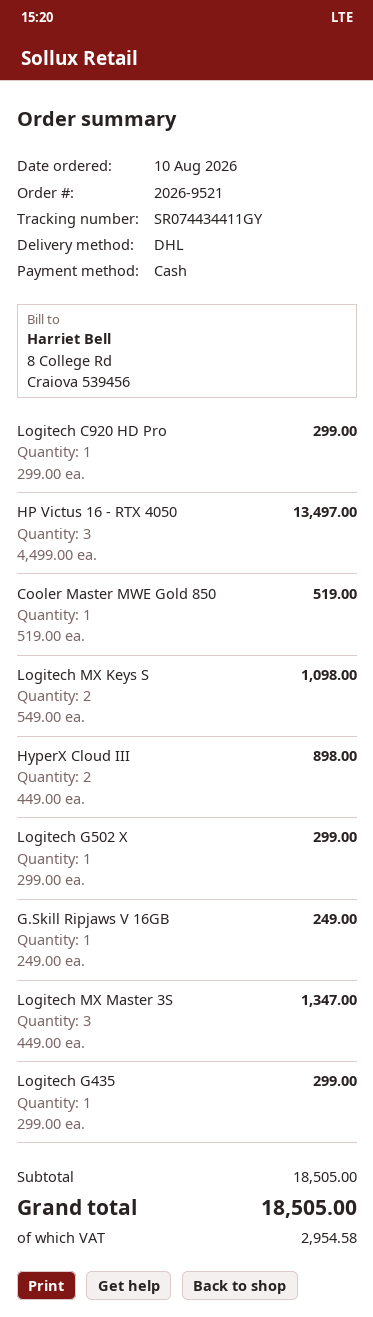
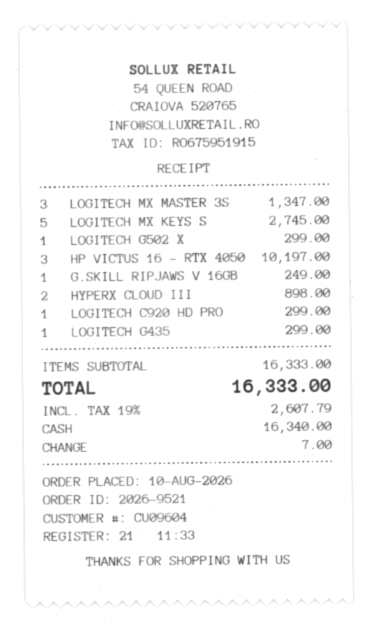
HP Victus 16 - RTX 4050: 3 for 13497.00 -> 3 for 10197.00
Cooler Master MWE Gold 850: 1 for 519.00 -> none
Logitech MX Keys S: 2 for 1098.00 -> 5 for 2745.00
subtotal: 18505.00 -> 16333.00
tax: 2954.58 -> 2607.79
total: 18505.00 -> 16333.00

